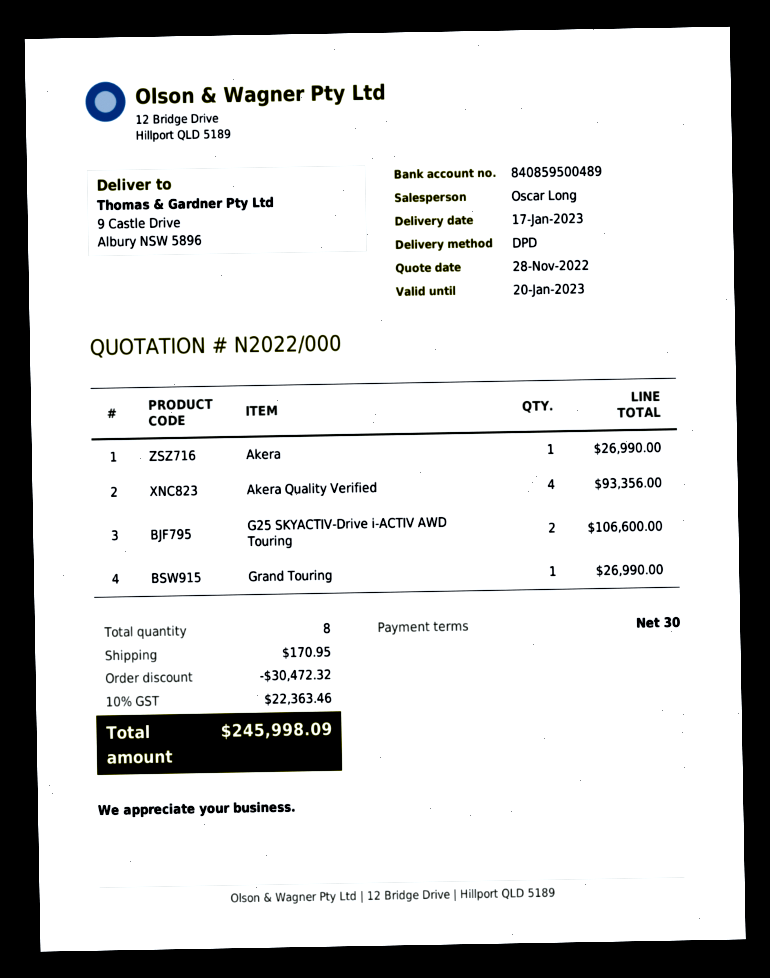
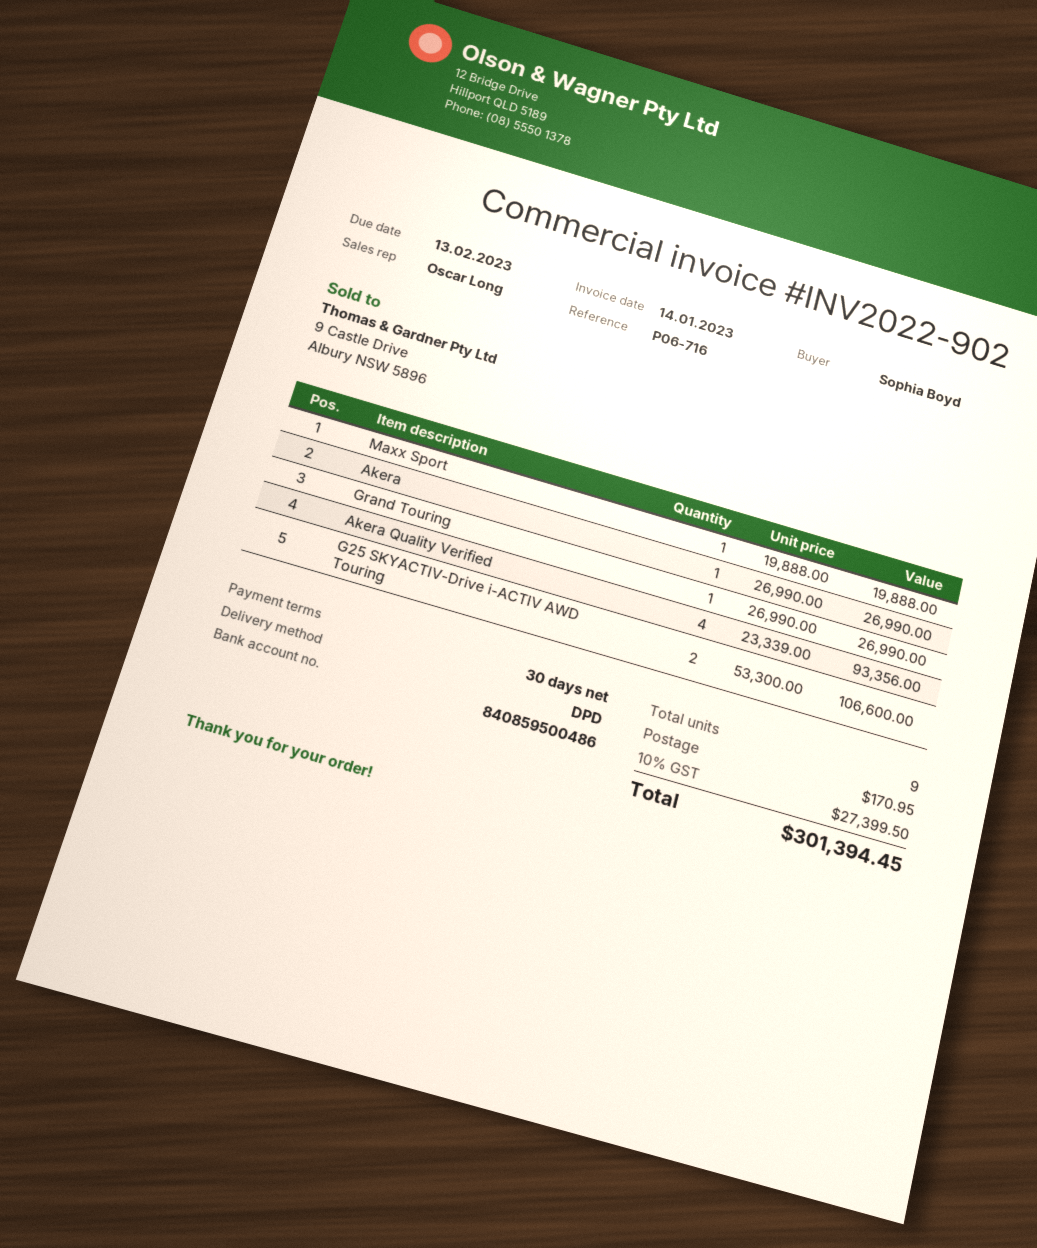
bank account: 840859500489 -> 840859500486
Maxx Sport: none -> 1 for 19888.00
total quantity: 8 -> 9
discount: 30472.32 -> none
tax: 10% = 22363.46 -> 10% = 27399.50
total: 245998.09 -> 301394.45

